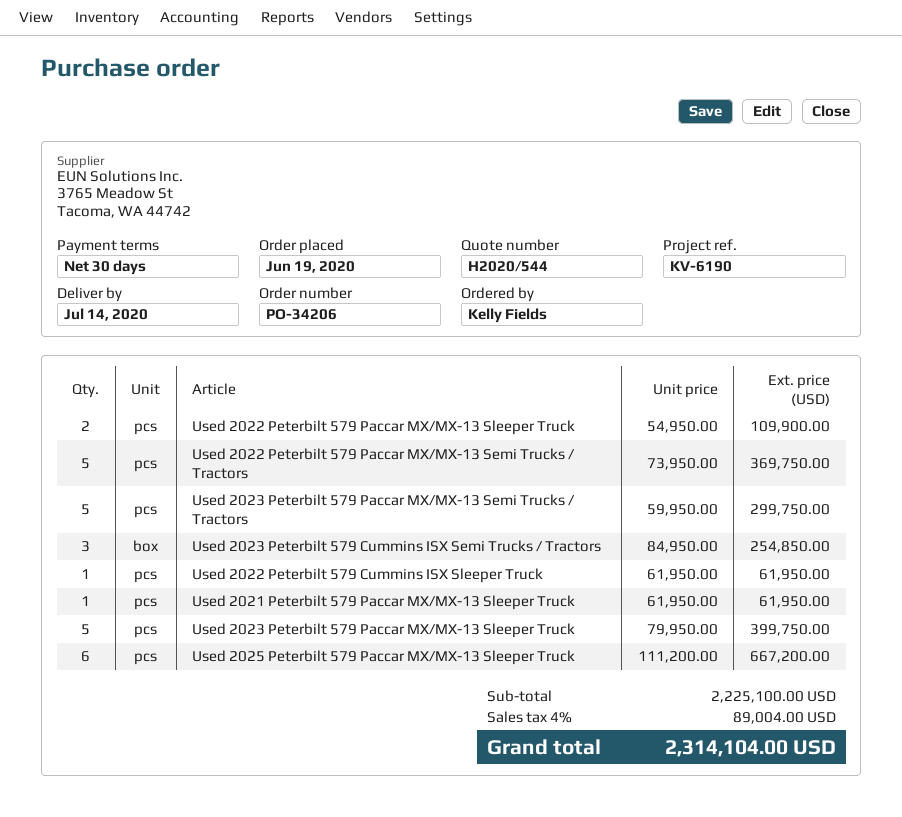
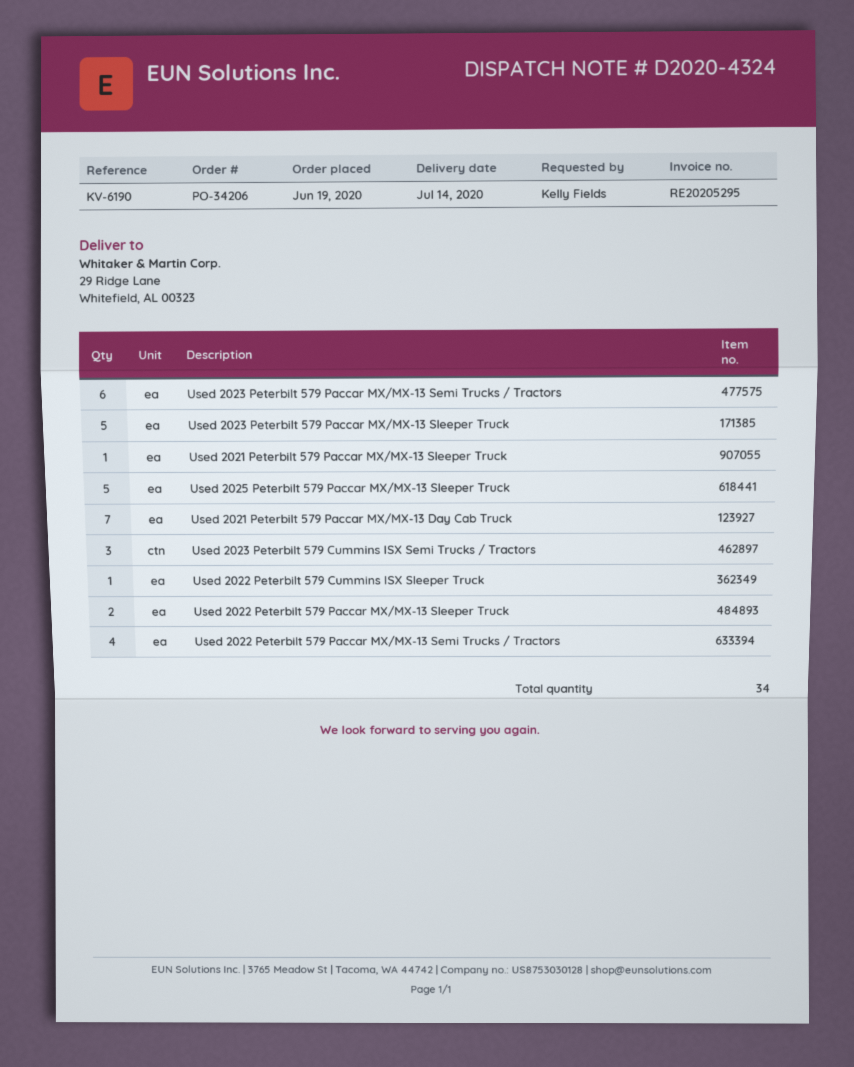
Used 2022 Peterbilt 579 Paccar MX/MX-13 Semi Trucks / Tractors: 5 -> 4
Used 2023 Peterbilt 579 Paccar MX/MX-13 Semi Trucks / Tractors: 5 -> 6
Used 2025 Peterbilt 579 Paccar MX/MX-13 Sleeper Truck: 6 -> 5
Used 2021 Peterbilt 579 Paccar MX/MX-13 Day Cab Truck: none -> 7

